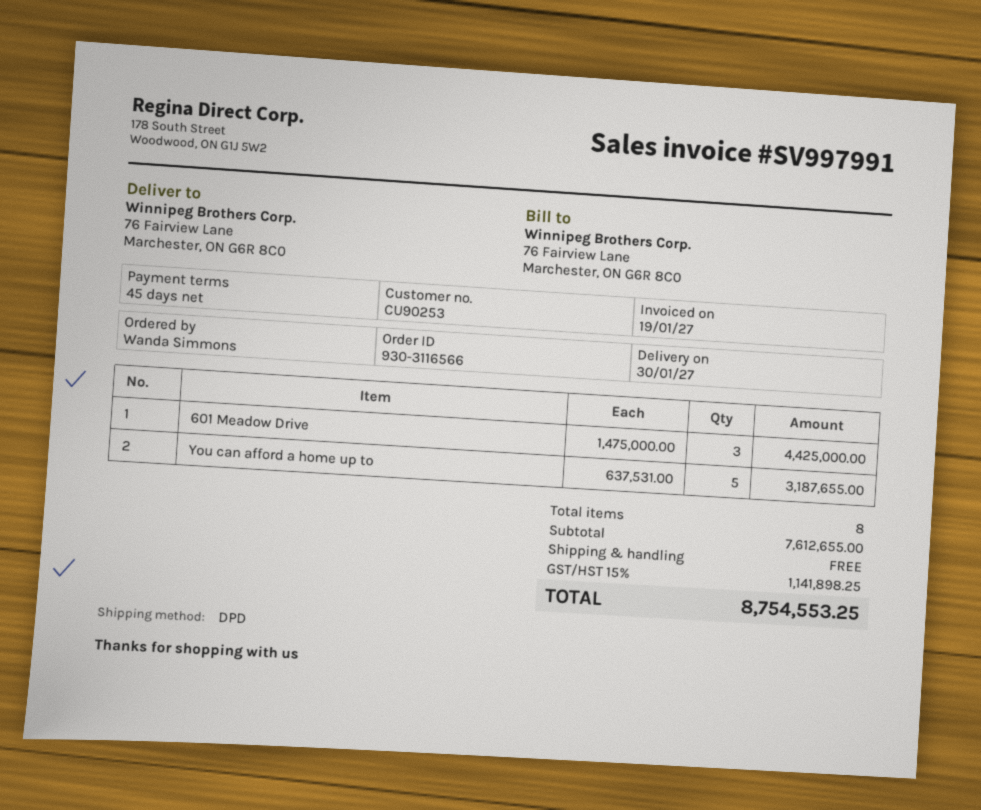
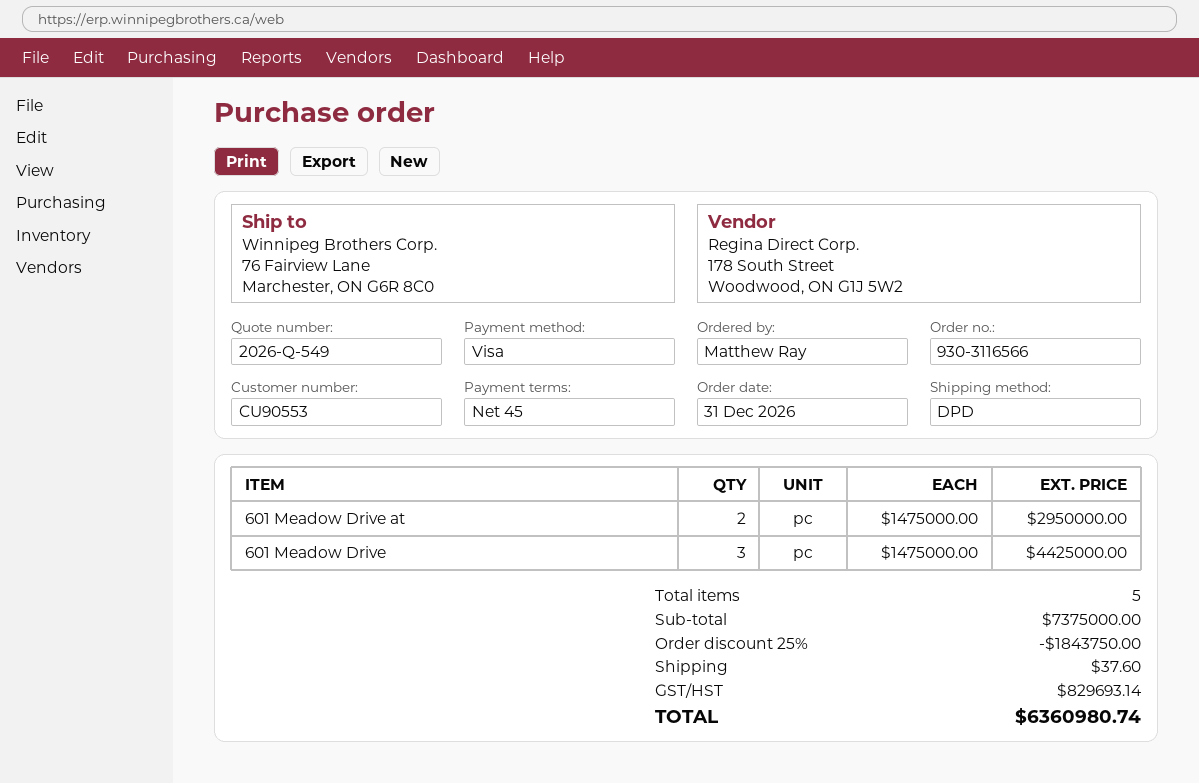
customer number: CU90253 -> CU90553
ordered by: Wanda Simmons -> Matthew Ray
You can afford a home up to: 5 x 637531.00 = 3187655.00 -> none
601 Meadow Drive at: none -> 2 x 1475000.00 = 2950000.00
total quantity: 8 -> 5
subtotal: 7612655.00 -> 7375000.00
discount: none -> 25% = 1843750.00
shipping: 0.00 -> 37.60
tax: 1141898.25 -> 829693.14
total: 8754553.25 -> 6360980.74

